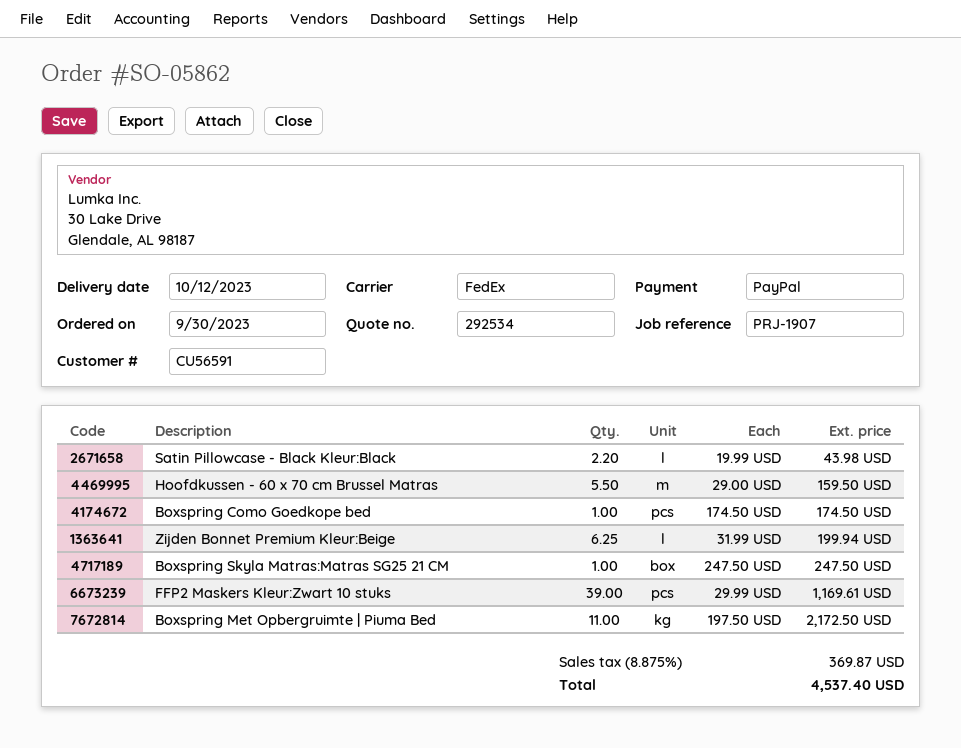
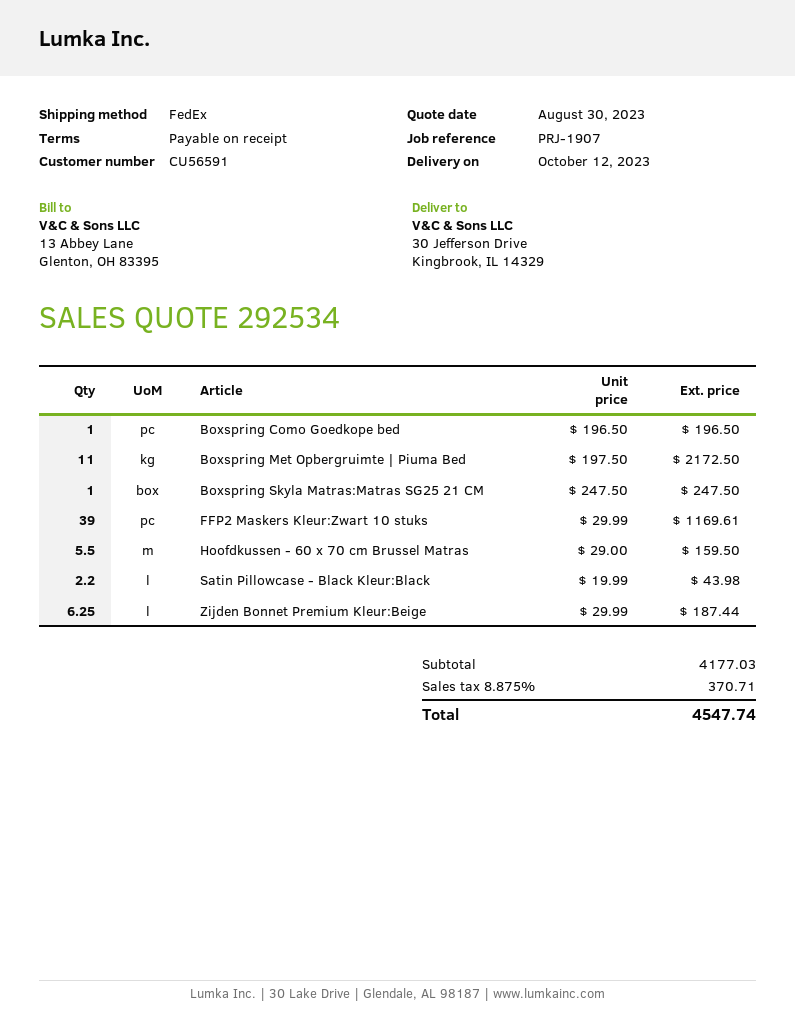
Boxspring Como Goedkope bed: 1 x 174.50 = 174.50 -> 1 x 196.50 = 196.50
Zijden Bonnet Premium Kleur:Beige: 6.25 x 31.99 = 199.94 -> 6.25 x 29.99 = 187.44
tax: 8.875% = 369.87 -> 8.875% = 370.71
total: 4537.40 -> 4547.74

